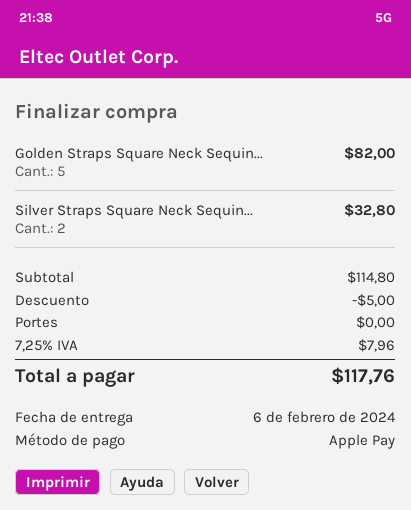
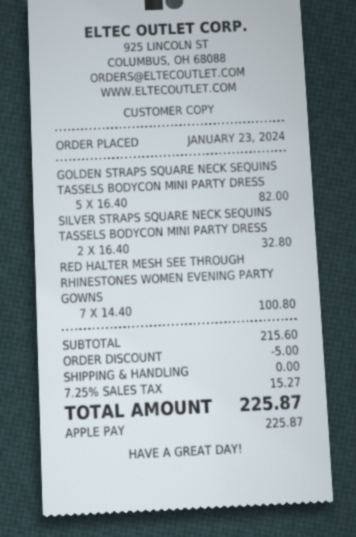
RED HALTER MESH SEE THROUGH RHINESTONES WOMEN EVENING PARTY GOWNS: none -> 7 for 100.80
subtotal: 114.80 -> 215.60
tax: 7.25% = 7.96 -> 7.25% = 15.27
total: 117.76 -> 225.87

